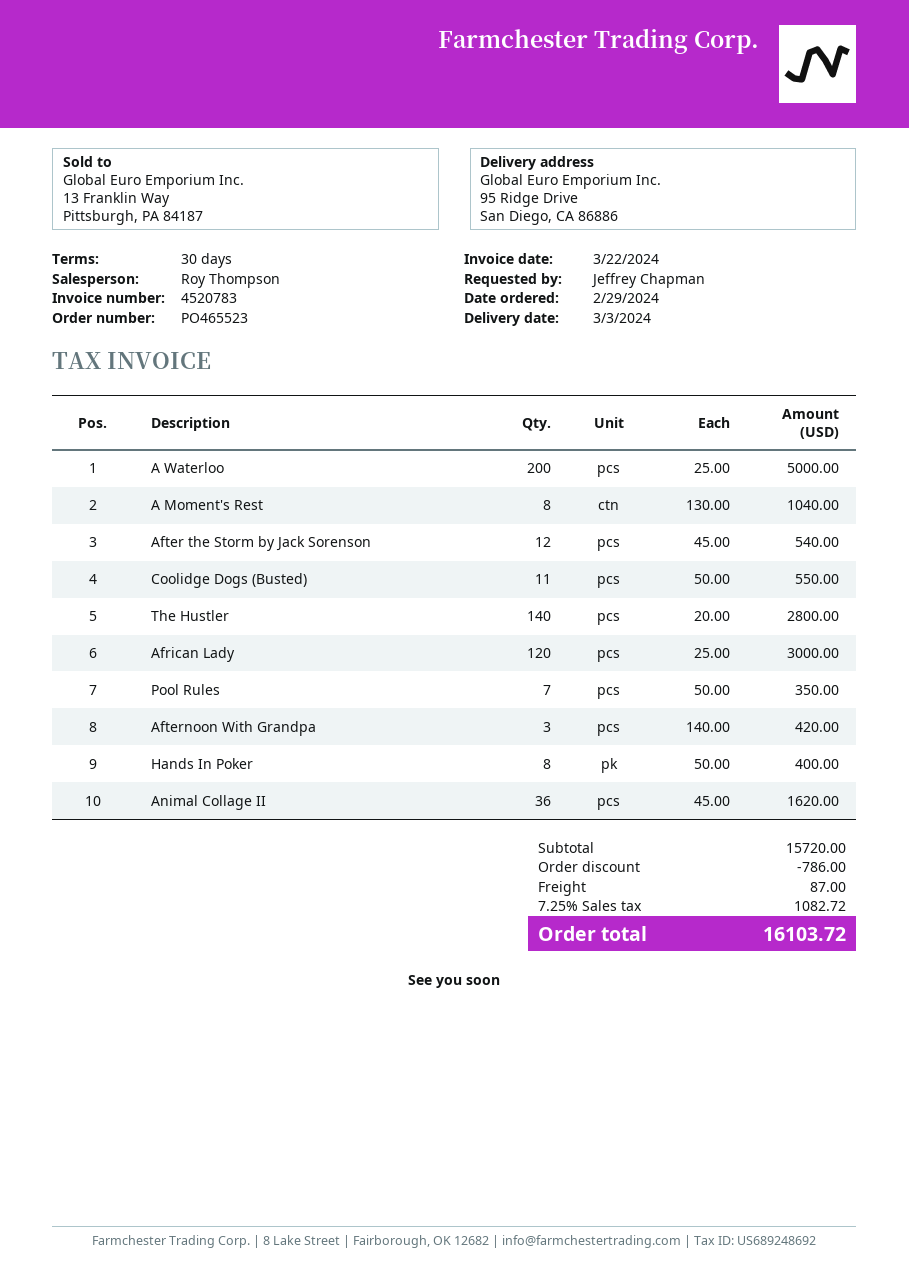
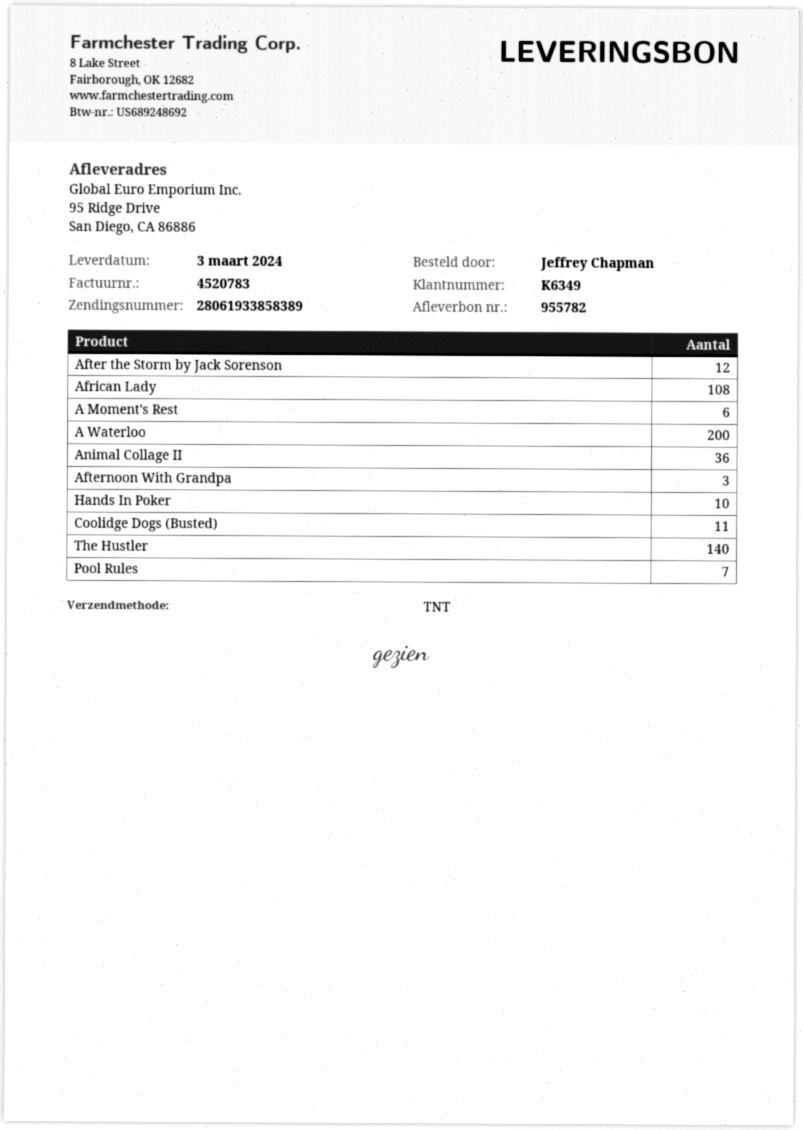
A Moment's Rest: 8 -> 6
African Lady: 120 -> 108
Hands In Poker: 8 -> 10

